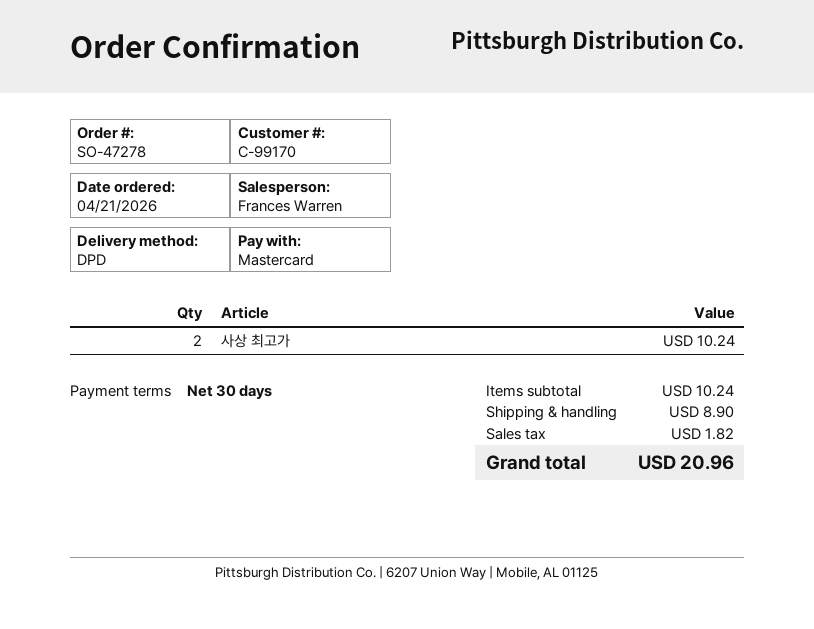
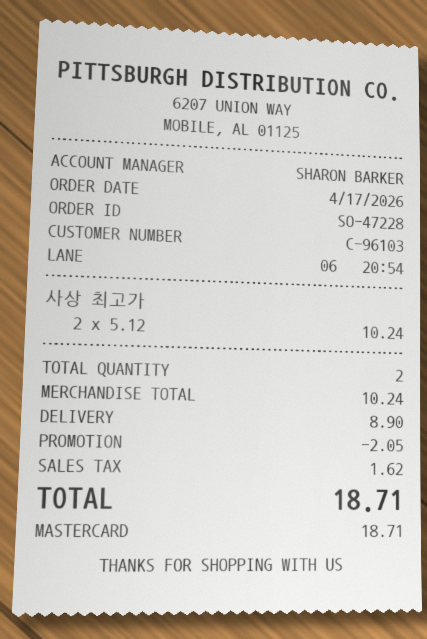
order number: SO-47278 -> SO-47228
order date: 2026-04-21 -> 2026-04-17
customer number: C-99170 -> C-96103
sales rep: Frances Warren -> SHARON BARKER
discount: none -> 2.05
tax: 1.82 -> 1.62
total: 20.96 -> 18.71

